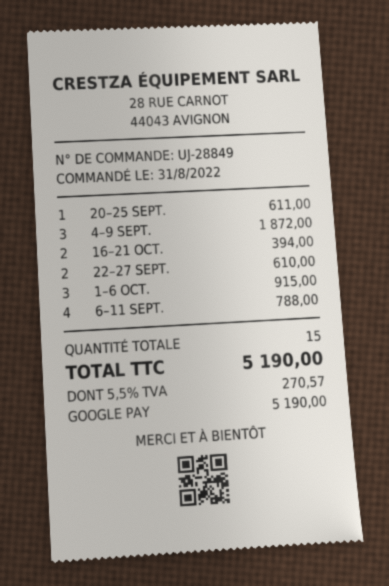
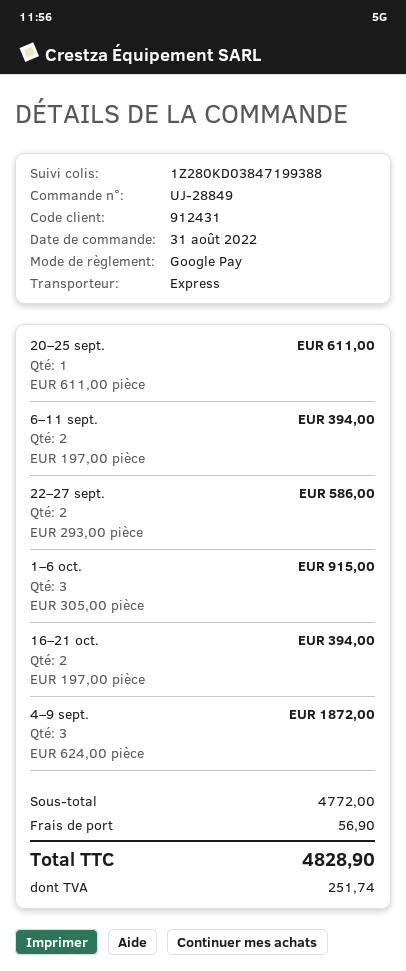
22–27 SEPT.: 2 for 610.00 -> 2 for 586.00
6–11 SEPT.: 4 for 788.00 -> 2 for 394.00
shipping: none -> 56.90
tax: 270.57 -> 251.74
total: 5190.00 -> 4828.90

